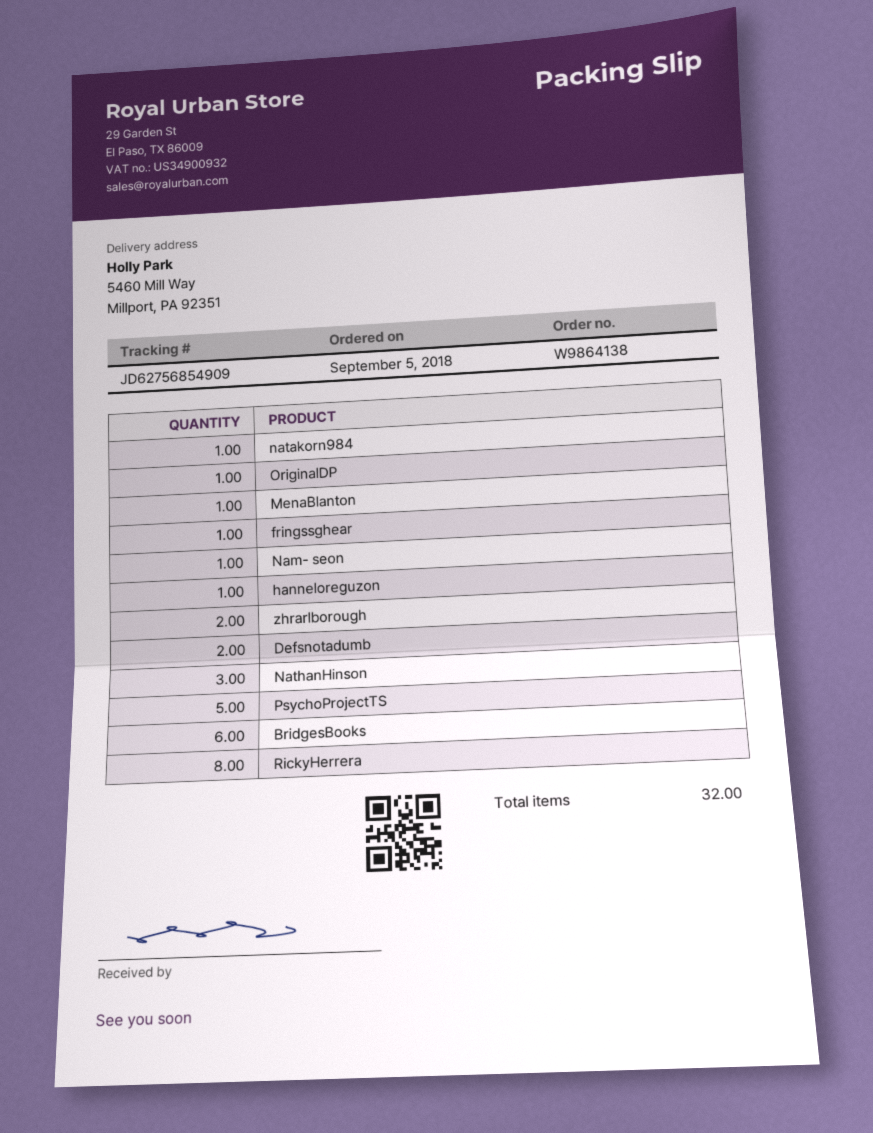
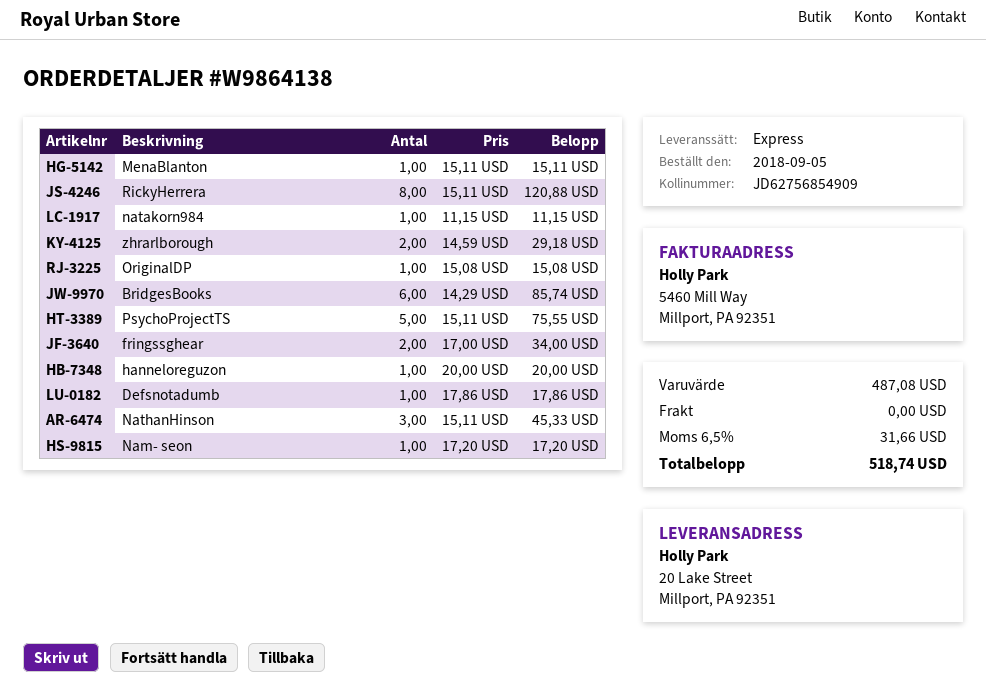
ship to: 5460 Mill Way, Millport, PA 92351 -> 20 Lake Street, Millport, PA 92351
fringssghear: 1 -> 2
Defsnotadumb: 2 -> 1

